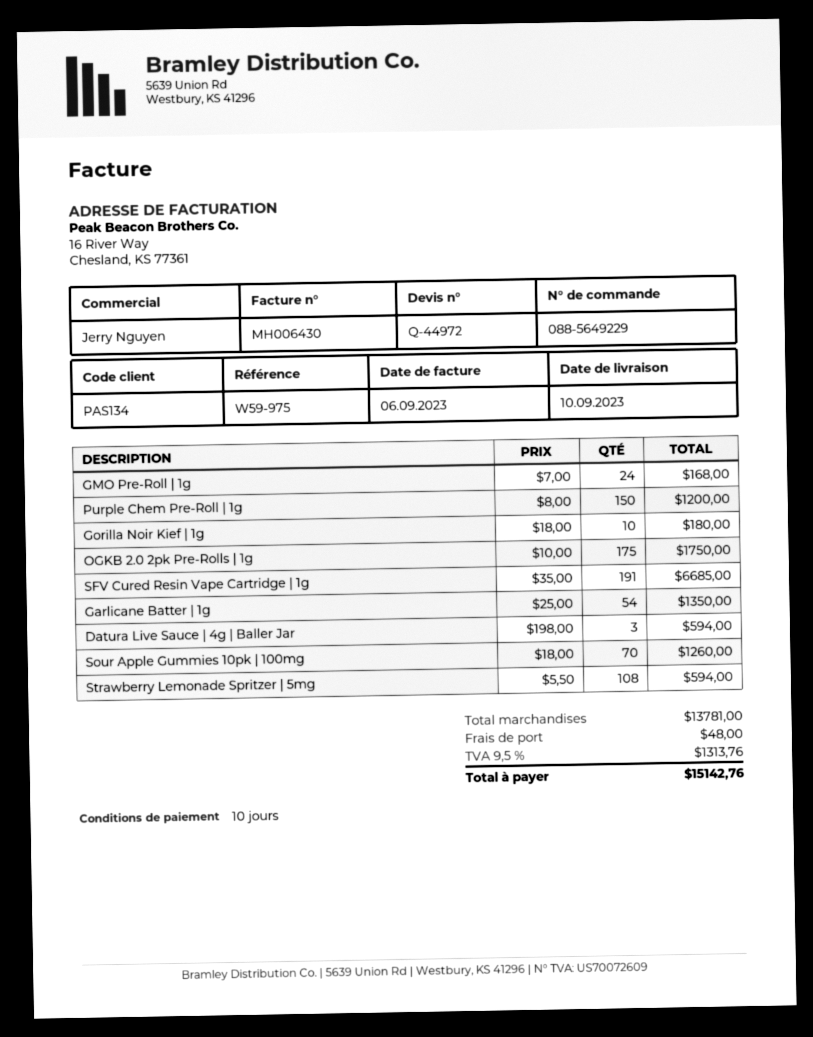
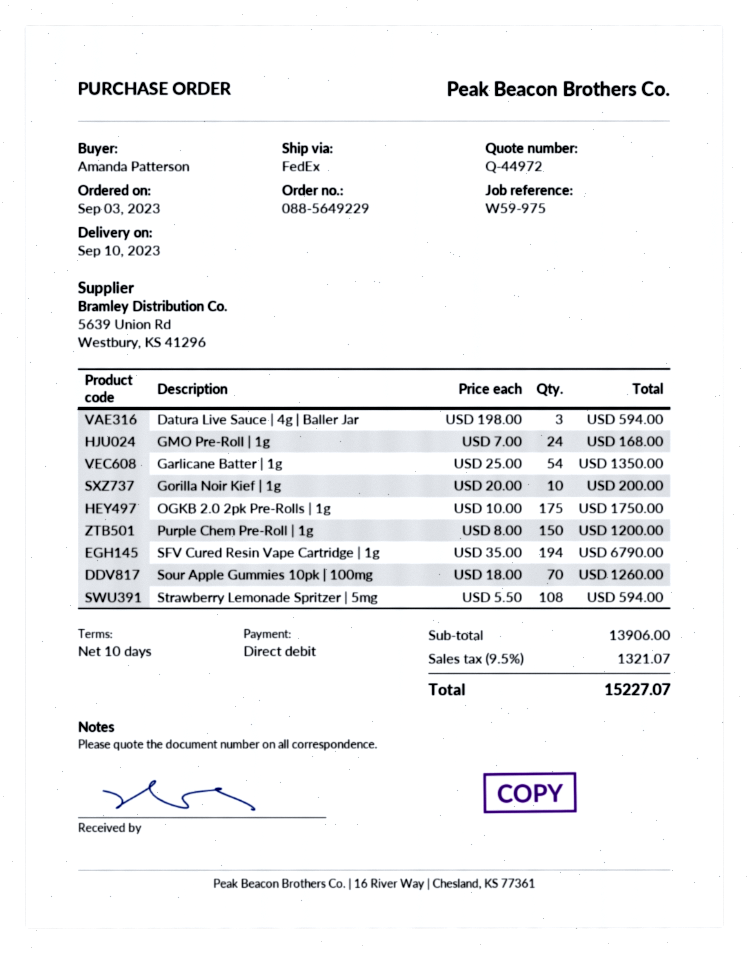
Gorilla Noir Kief | 1g: 10 x 18.00 = 180.00 -> 10 x 20.00 = 200.00
SFV Cured Resin Vape Cartridge | 1g: 191 x 35.00 = 6685.00 -> 194 x 35.00 = 6790.00
subtotal: 13781.00 -> 13906.00
shipping: 48.00 -> none
tax: 9.5% = 1313.76 -> 9.5% = 1321.07
total: 15142.76 -> 15227.07

